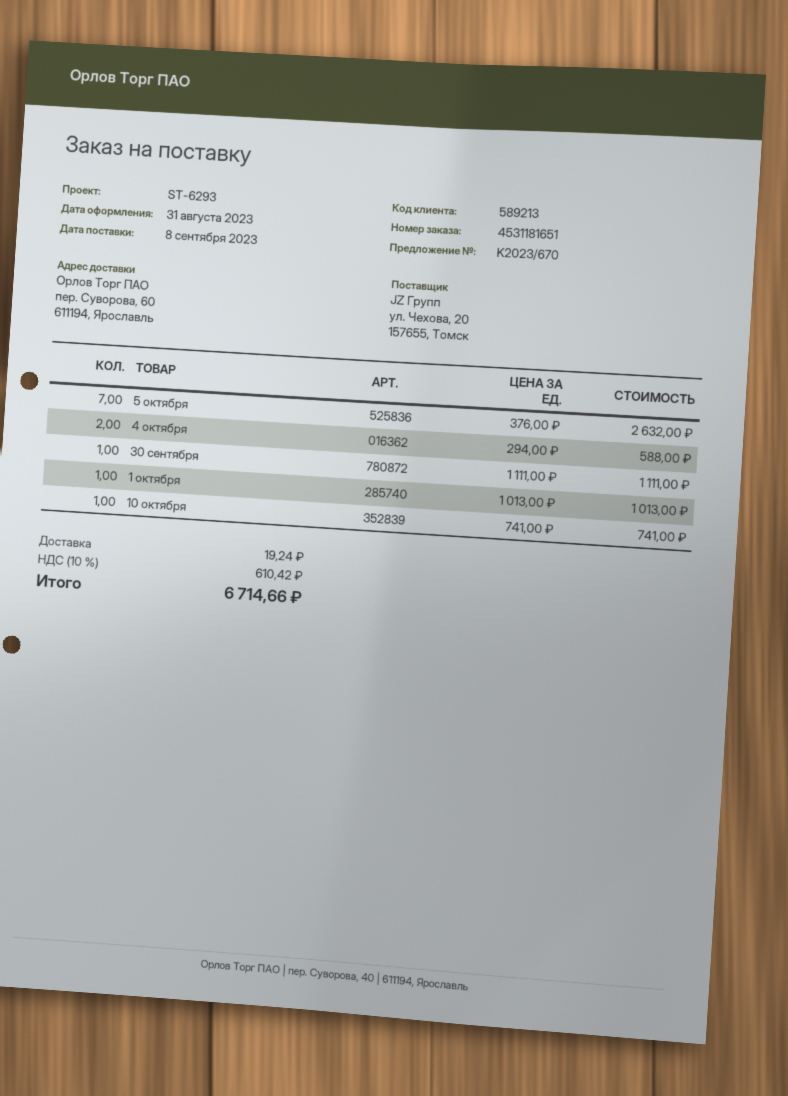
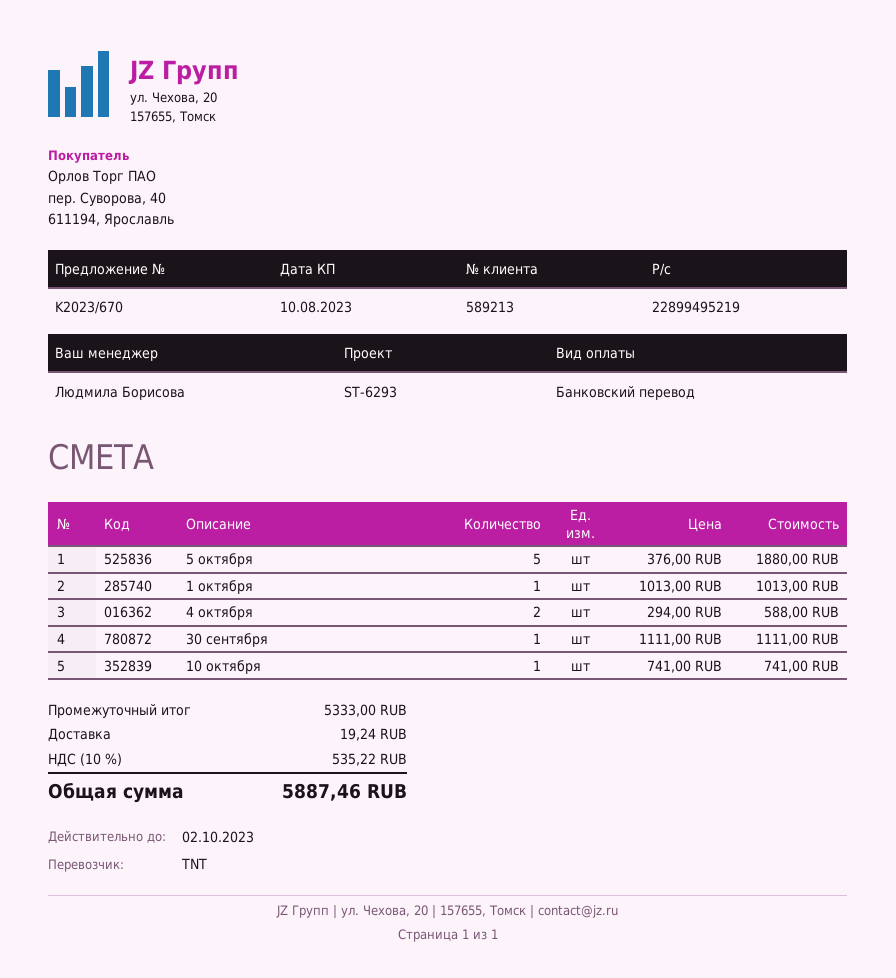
5 октября: 7 x 376.00 = 2632.00 -> 5 x 376.00 = 1880.00
tax: 10% = 610.42 -> 10% = 535.22
total: 6714.66 -> 5887.46

